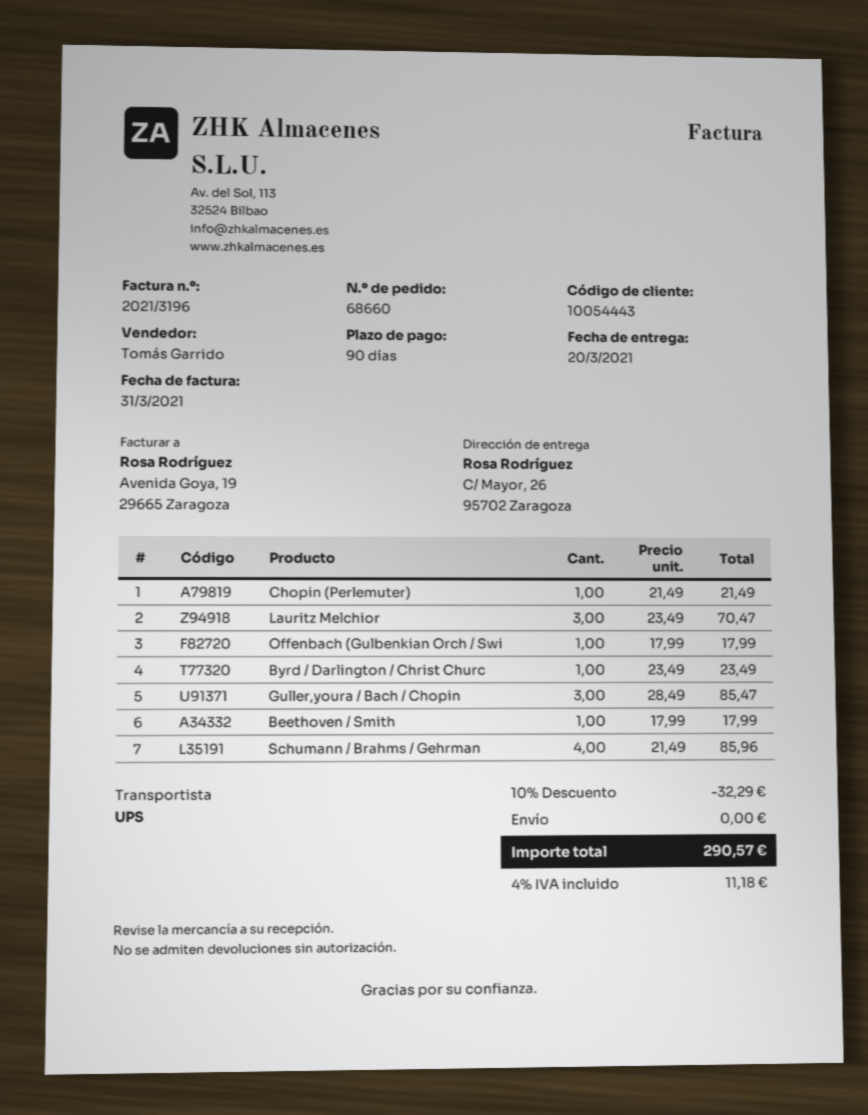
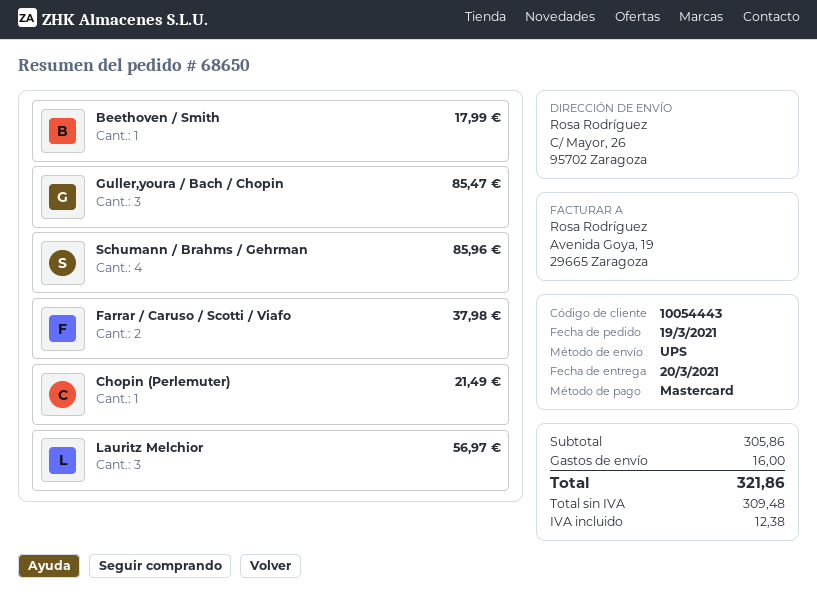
order number: 68660 -> 68650
Lauritz Melchior: 3 for 70.47 -> 3 for 56.97
Offenbach (Gulbenkian Orch / Swi: 1 for 17.99 -> none
Byrd / Darlington / Christ Churc: 1 for 23.49 -> none
Farrar / Caruso / Scotti / Viafo: none -> 2 for 37.98
discount: 10% = 32.29 -> none
shipping: 0.00 -> 16.00
tax: 11.18 -> 12.38
total: 290.57 -> 321.86

